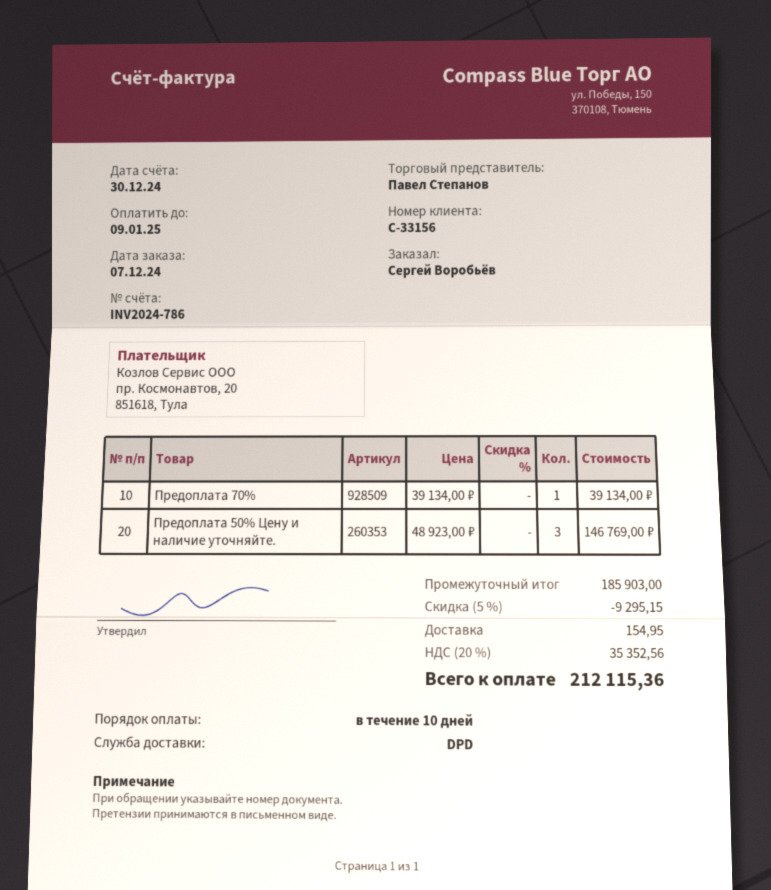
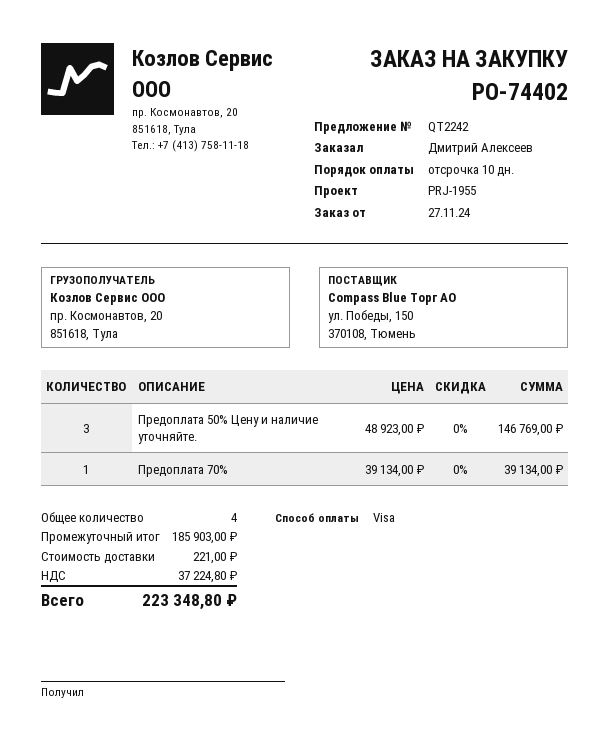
order date: 2024-12-07 -> 2024-11-27
ordered by: Сергей Воробьёв -> Дмитрий Алексеев
discount: 5% = 9295.15 -> none
shipping: 154.95 -> 221.00
tax: 35352.56 -> 37224.80
total: 212115.36 -> 223348.80

